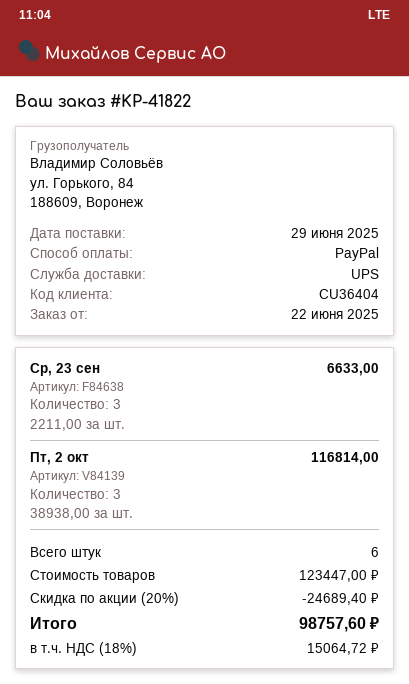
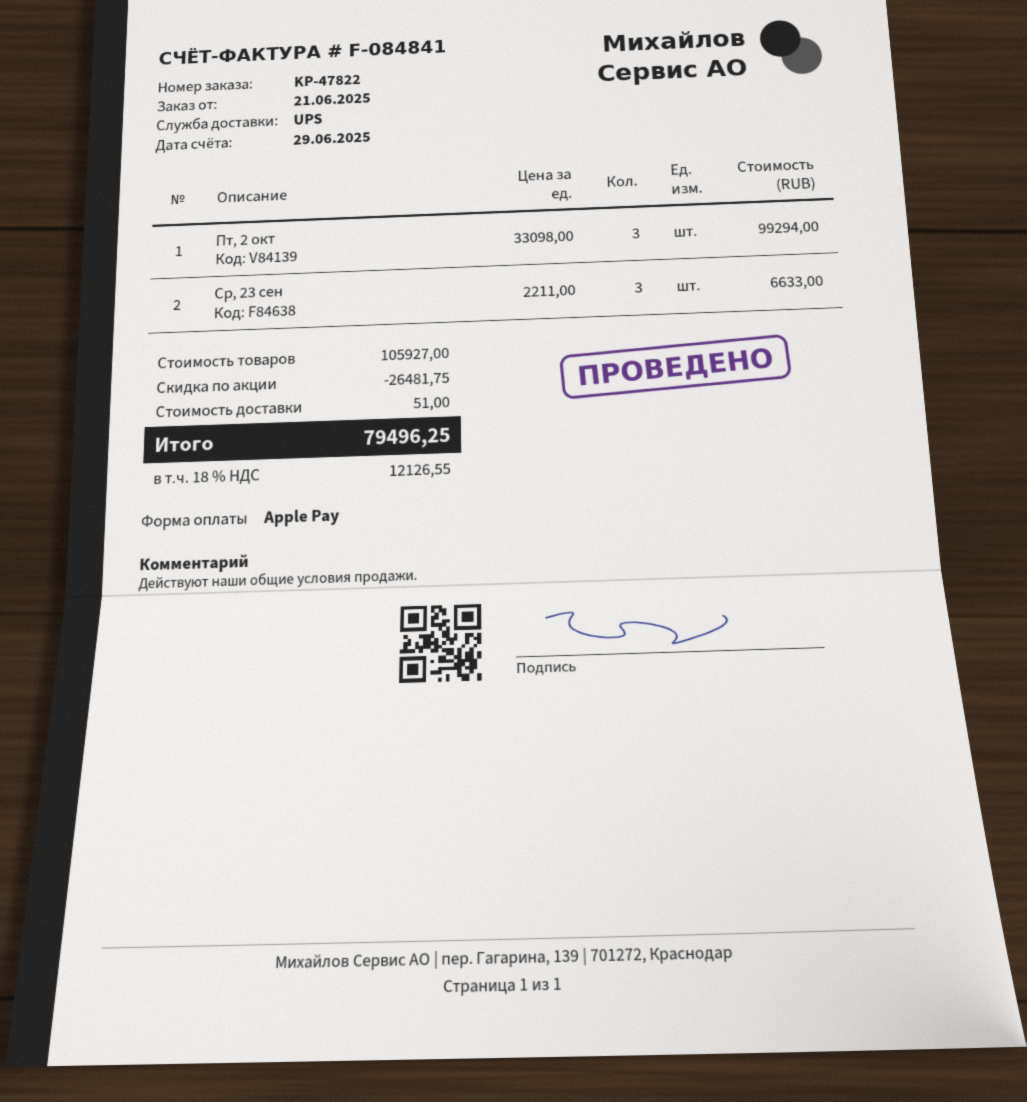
order number: KP-41822 -> KP-47822
order date: 2025-06-22 -> 2025-06-21
payment method: PayPal -> Apple Pay
Пт, 2 окт: 3 x 38938.00 = 116814.00 -> 3 x 33098.00 = 99294.00
subtotal: 123447.00 -> 105927.00
discount: 24689.40 -> 26481.75
shipping: none -> 51.00
tax: 18% = 15064.72 -> 18% = 12126.55
total: 98757.60 -> 79496.25

